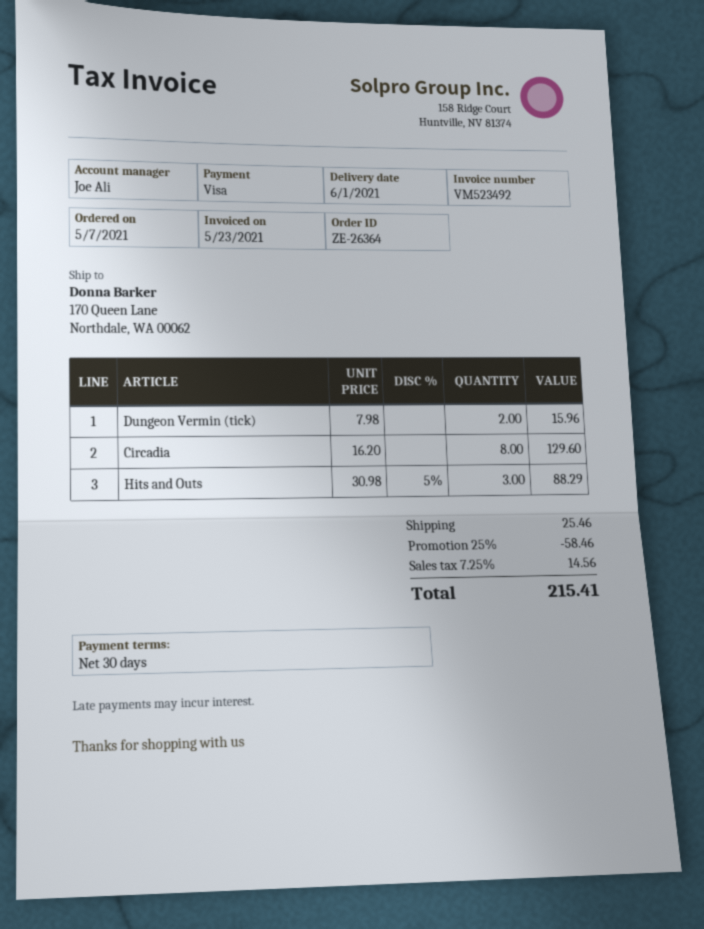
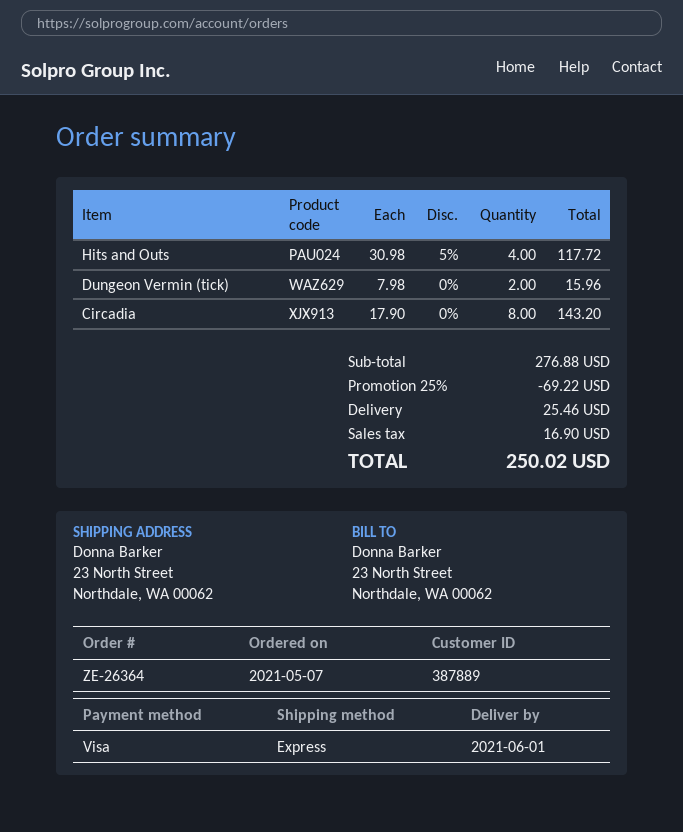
ship to: 170 Queen Lane, Northdale, WA 00062 -> 23 North Street, Northdale, WA 00062
Circadia: 8 x 16.20 = 129.60 -> 8 x 17.90 = 143.20
Hits and Outs: 3 x 30.98 - 5% = 88.29 -> 4 x 30.98 - 5% = 117.72
discount: 25% = 58.46 -> 25% = 69.22
tax: 14.56 -> 16.90
total: 215.41 -> 250.02

